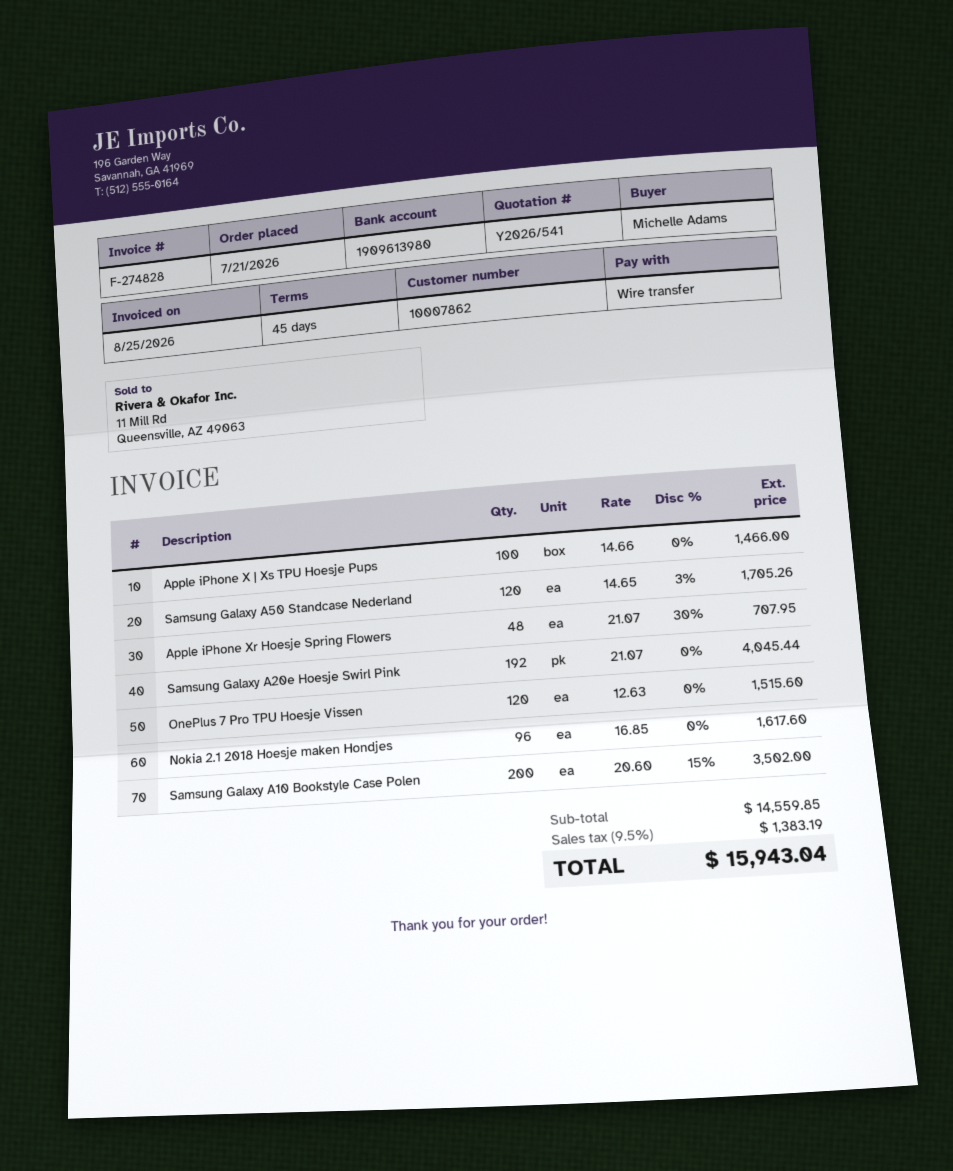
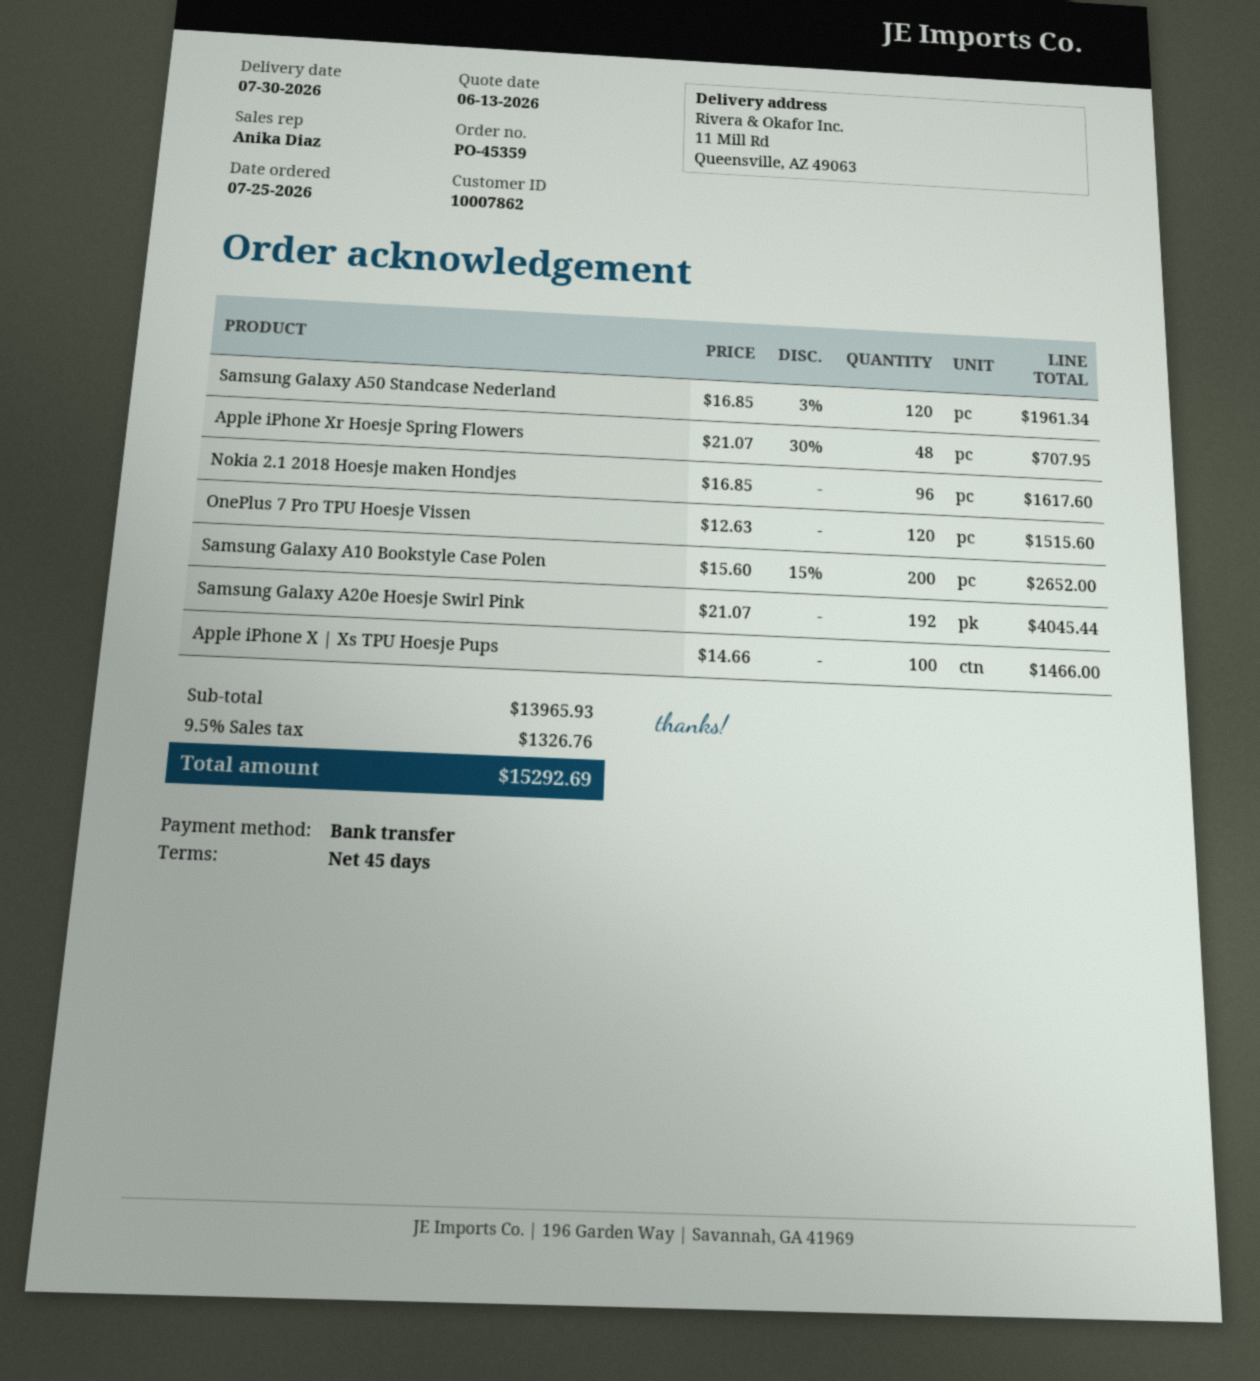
order date: 2026-07-21 -> 2026-07-25
Samsung Galaxy A50 Standcase Nederland: 120 x 14.65 - 3% = 1705.26 -> 120 x 16.85 - 3% = 1961.34
Samsung Galaxy A10 Bookstyle Case Polen: 200 x 20.60 - 15% = 3502.00 -> 200 x 15.60 - 15% = 2652.00
subtotal: 14559.85 -> 13965.93
tax: 9.5% = 1383.19 -> 9.5% = 1326.76
total: 15943.04 -> 15292.69

